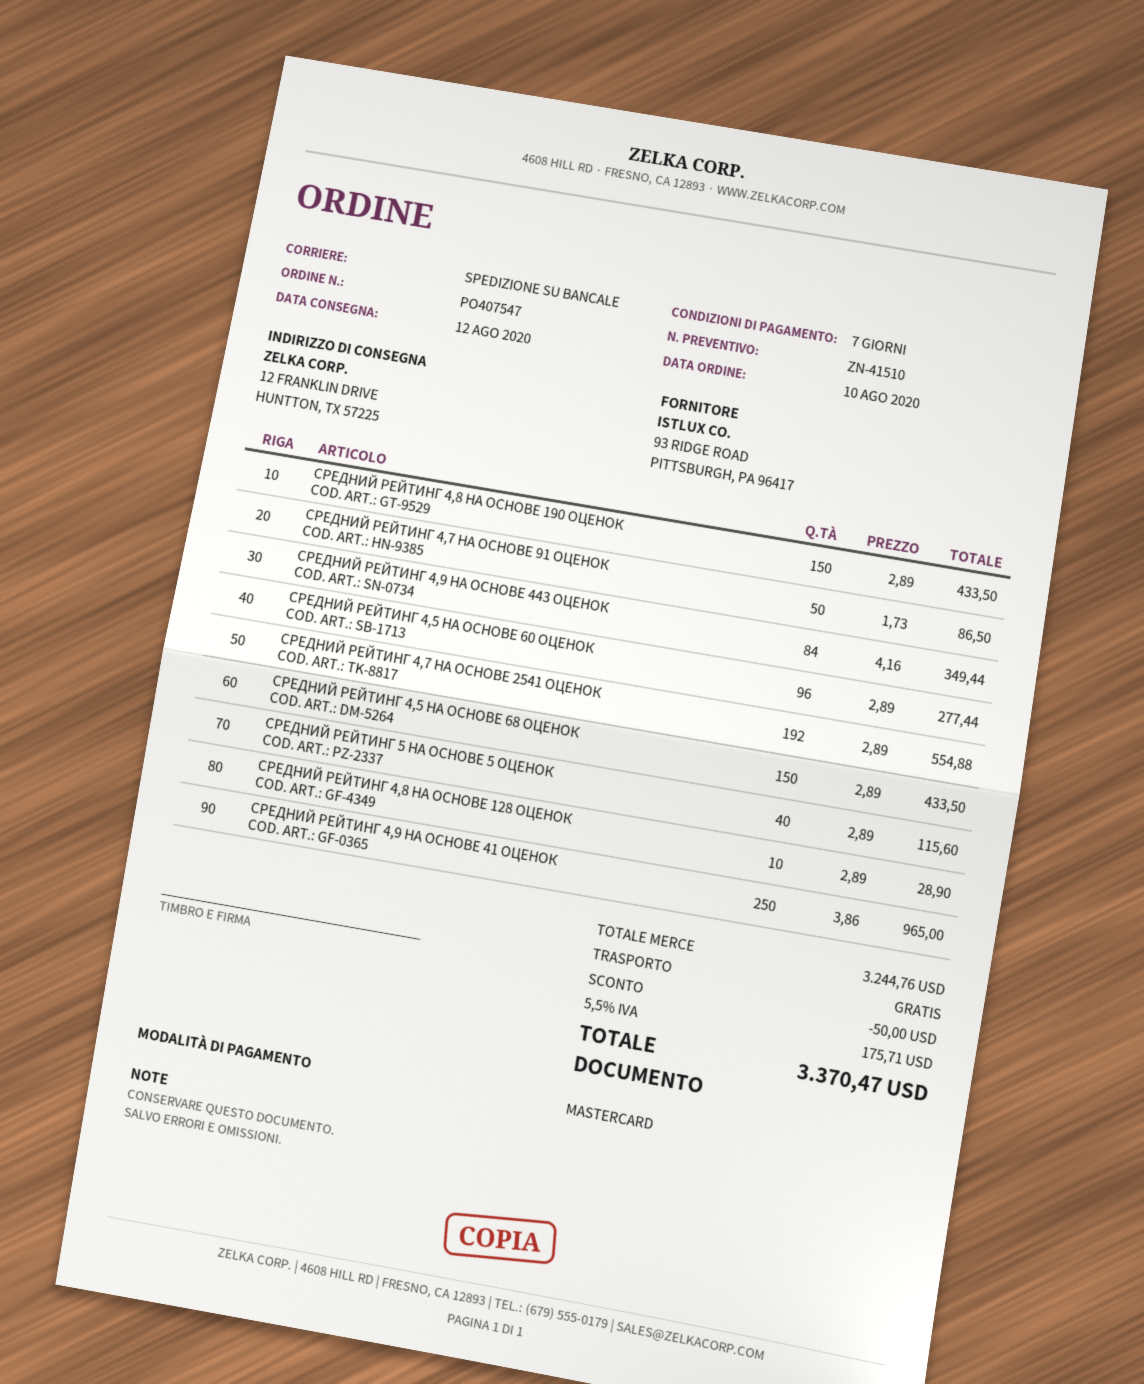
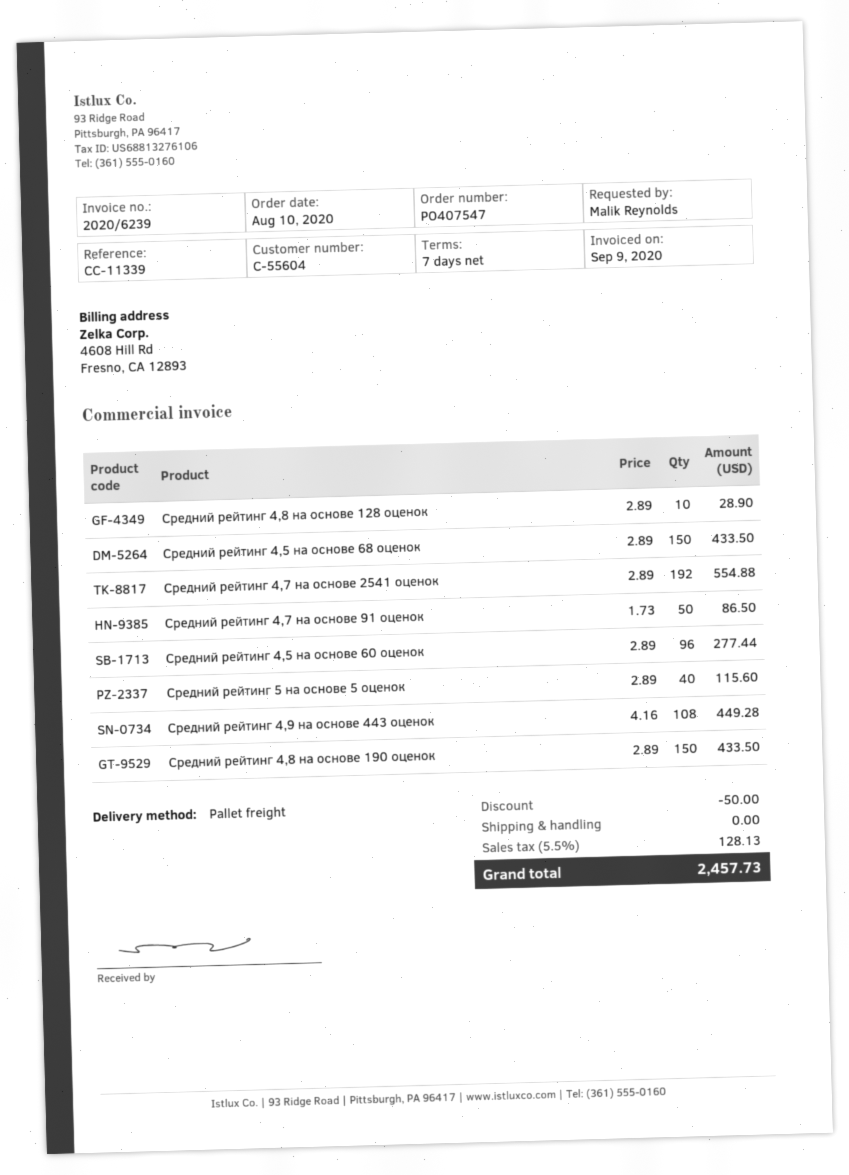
СРЕДНИЙ РЕЙТИНГ 4,9 НА ОСНОВЕ 443 ОЦЕНОК: 84 x 4.16 = 349.44 -> 108 x 4.16 = 449.28
СРЕДНИЙ РЕЙТИНГ 4,9 НА ОСНОВЕ 41 ОЦЕНОК: 250 x 3.86 = 965.00 -> none
tax: 5.5% = 175.71 -> 5.5% = 128.13
total: 3370.47 -> 2457.73

